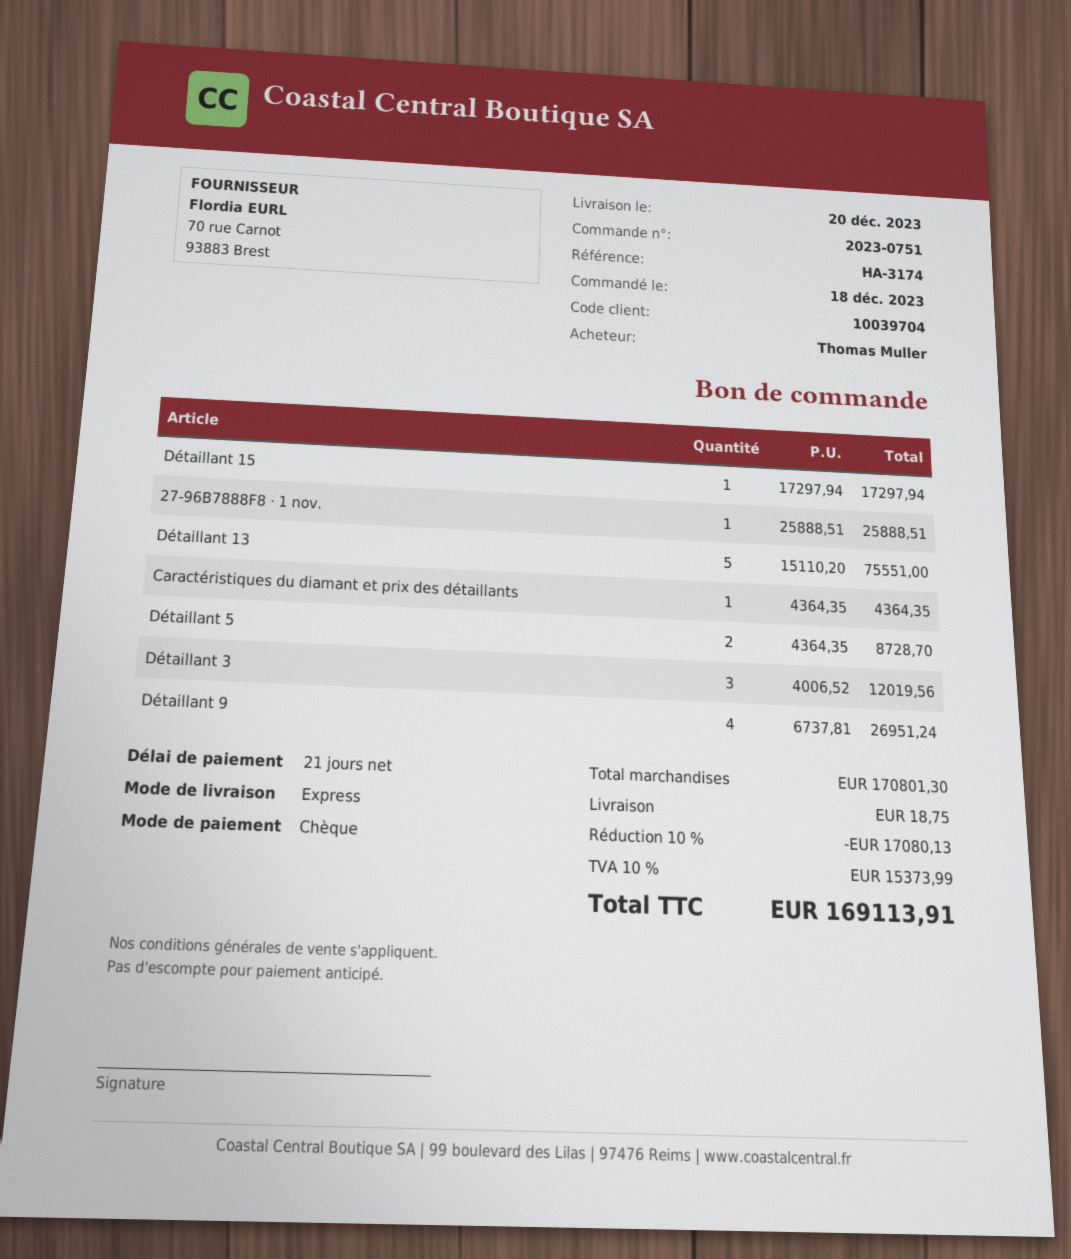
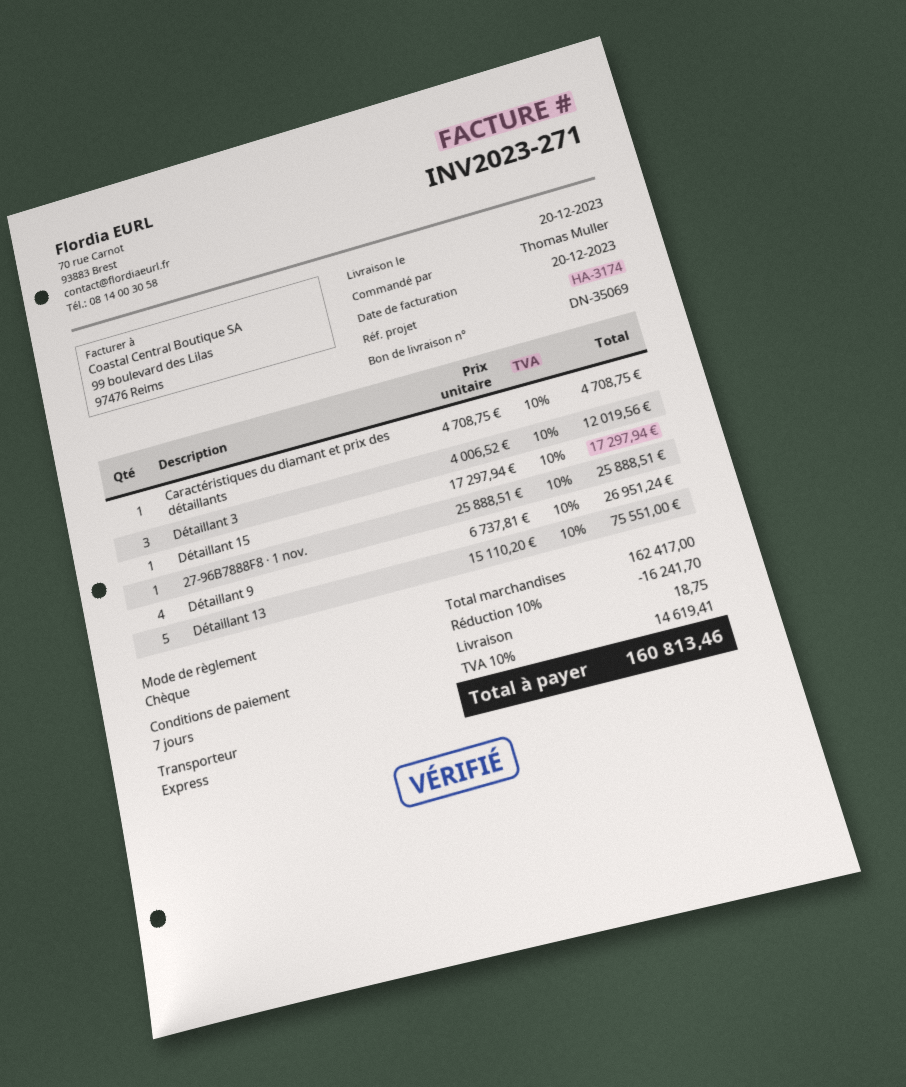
payment terms: 21 days -> 7 days
Caractéristiques du diamant et prix des détaillants: 1 x 4364.35 = 4364.35 -> 1 x 4708.75 = 4708.75
Détaillant 5: 2 x 4364.35 = 8728.70 -> none
subtotal: 170801.30 -> 162417.00
discount: 10% = 17080.13 -> 10% = 16241.70
tax: 10% = 15373.99 -> 10% = 14619.41
total: 169113.91 -> 160813.46

